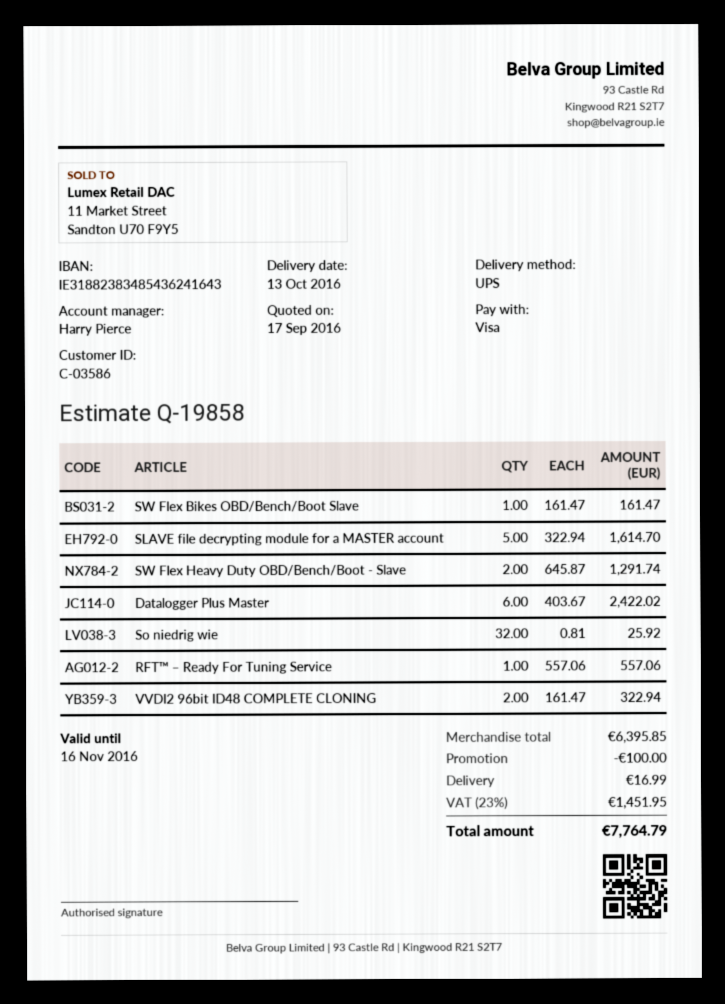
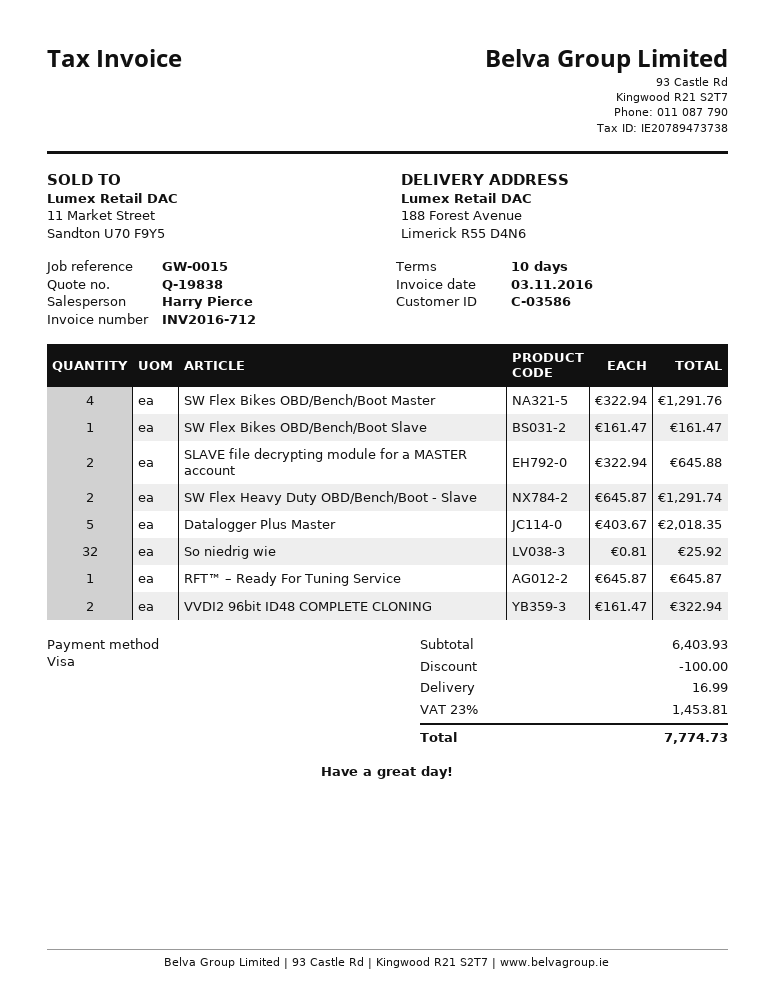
quote number: Q-19858 -> Q-19838
SLAVE file decrypting module for a MASTER account: 5 x 322.94 = 1614.70 -> 2 x 322.94 = 645.88
Datalogger Plus Master: 6 x 403.67 = 2422.02 -> 5 x 403.67 = 2018.35
RFT™ – Ready For Tuning Service: 1 x 557.06 = 557.06 -> 1 x 645.87 = 645.87
SW Flex Bikes OBD/Bench/Boot Master: none -> 4 x 322.94 = 1291.76
subtotal: 6395.85 -> 6403.93
tax: 23% = 1451.95 -> 23% = 1453.81
total: 7764.79 -> 7774.73

